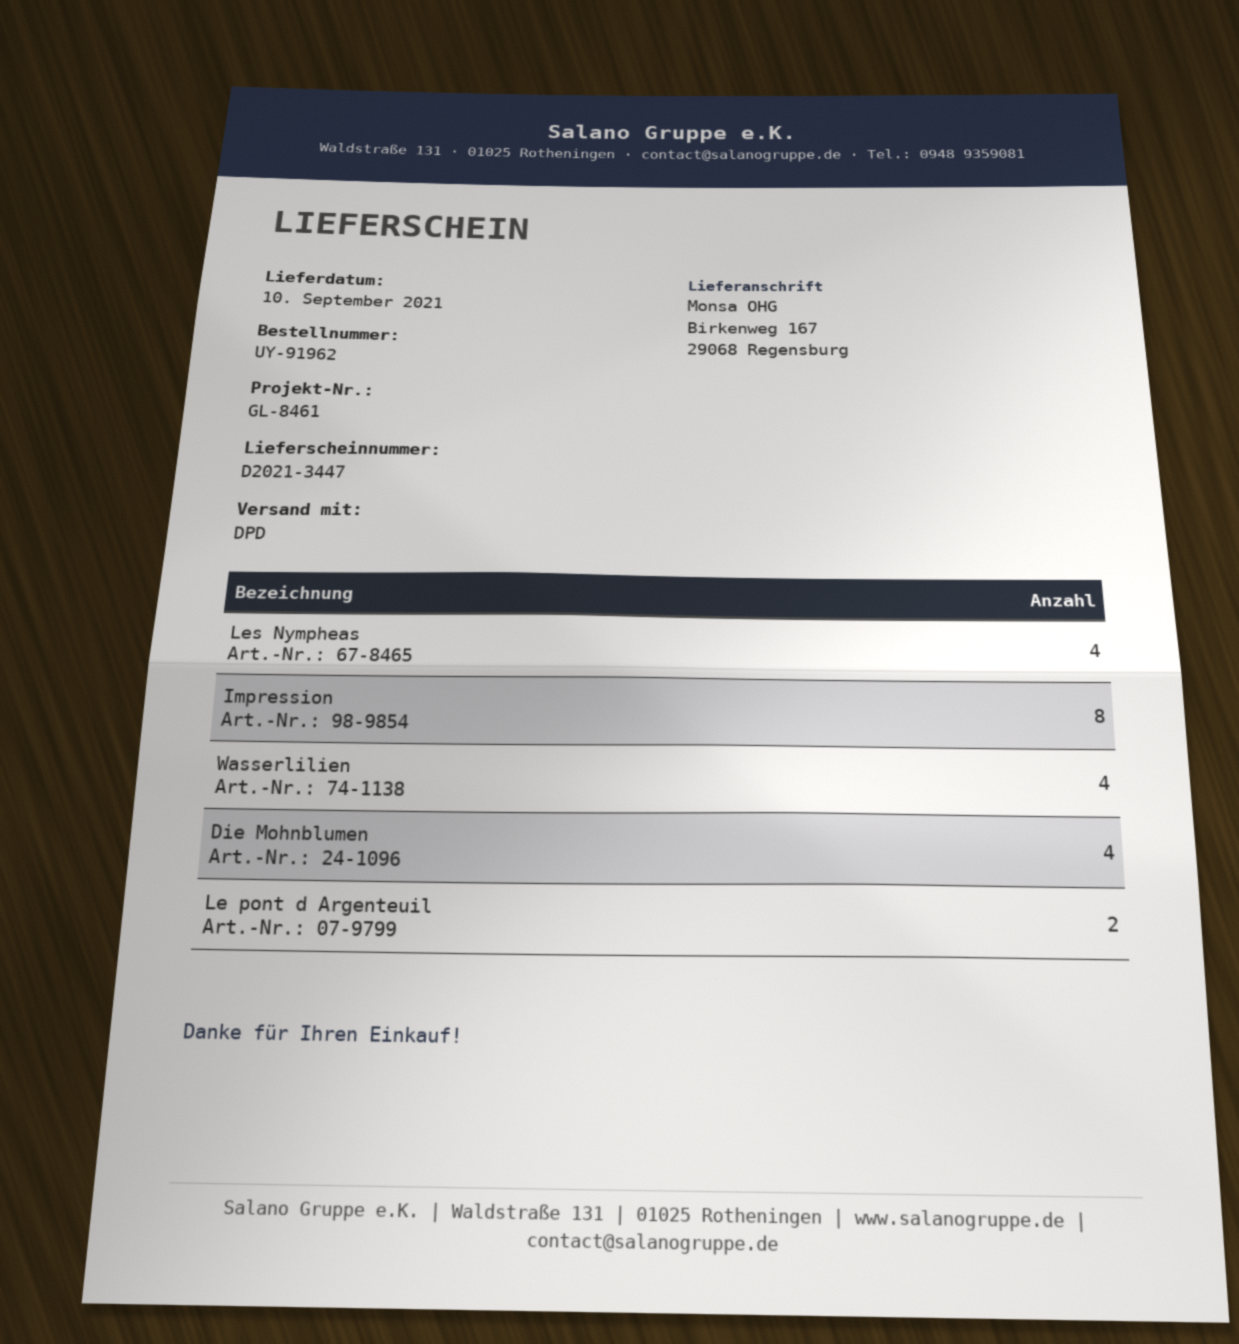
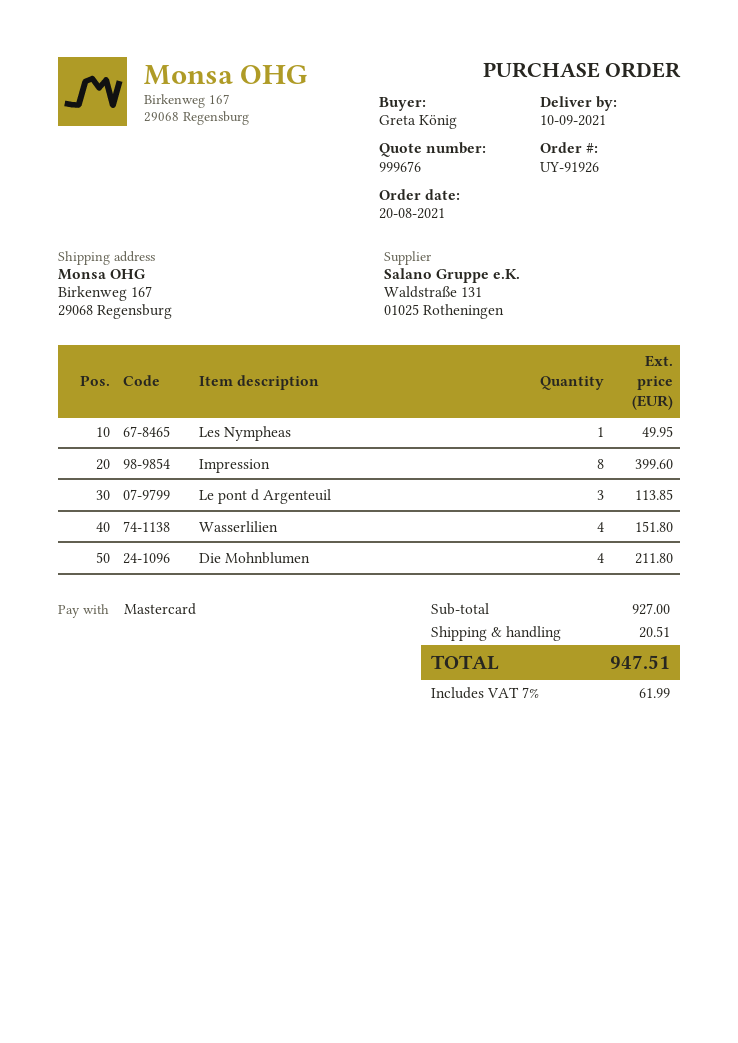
order number: UY-91962 -> UY-91926
Les Nympheas: 4 -> 1
Le pont d Argenteuil: 2 -> 3

